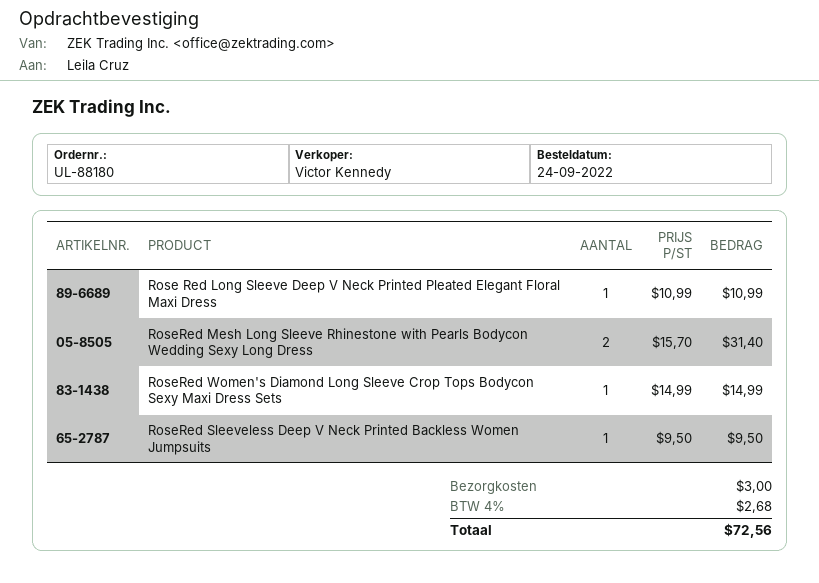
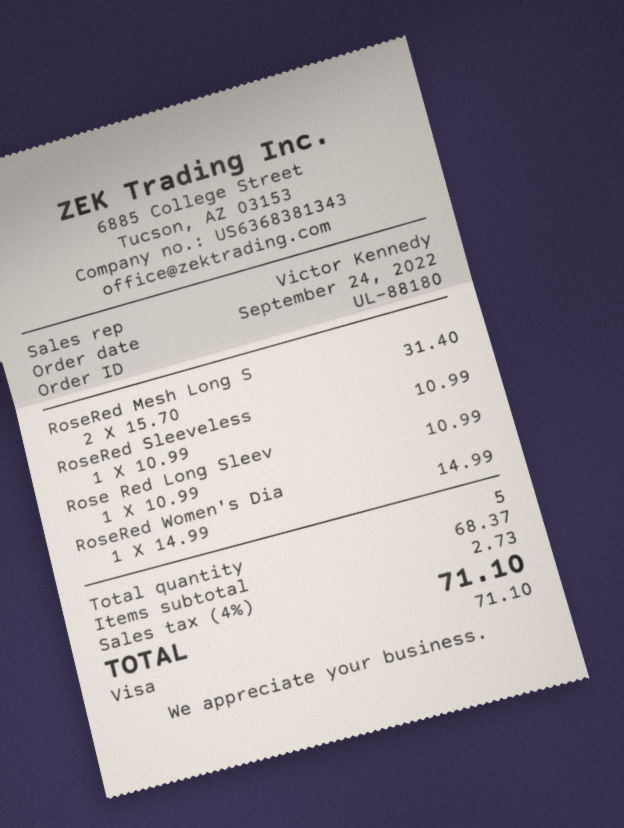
RoseRed Sleeveless Deep V Neck Printed Backless Women Jumpsuits: 1 x 9.50 = 9.50 -> 1 x 10.99 = 10.99
shipping: 3.00 -> none
tax: 4% = 2.68 -> 4% = 2.73
total: 72.56 -> 71.10

